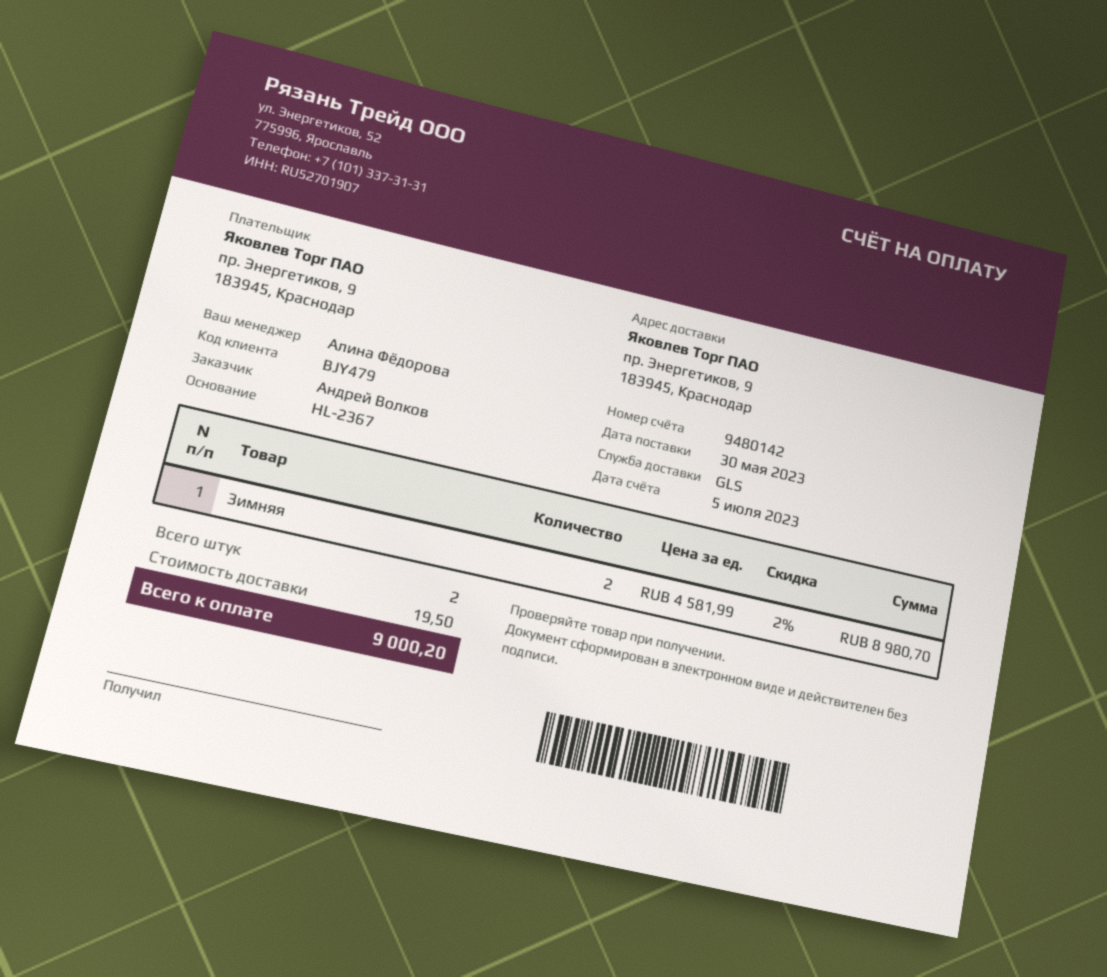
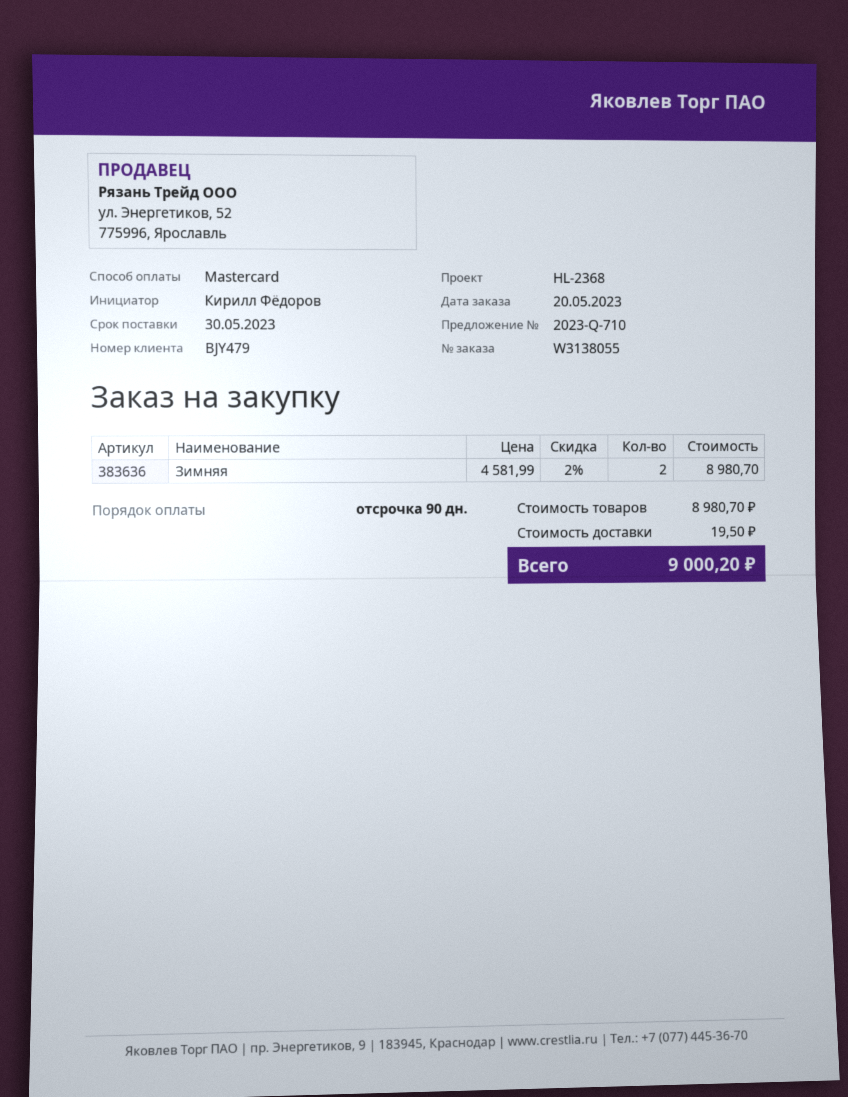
reference: HL-2367 -> HL-2368
ordered by: Андрей Волков -> Кирилл Фёдоров

